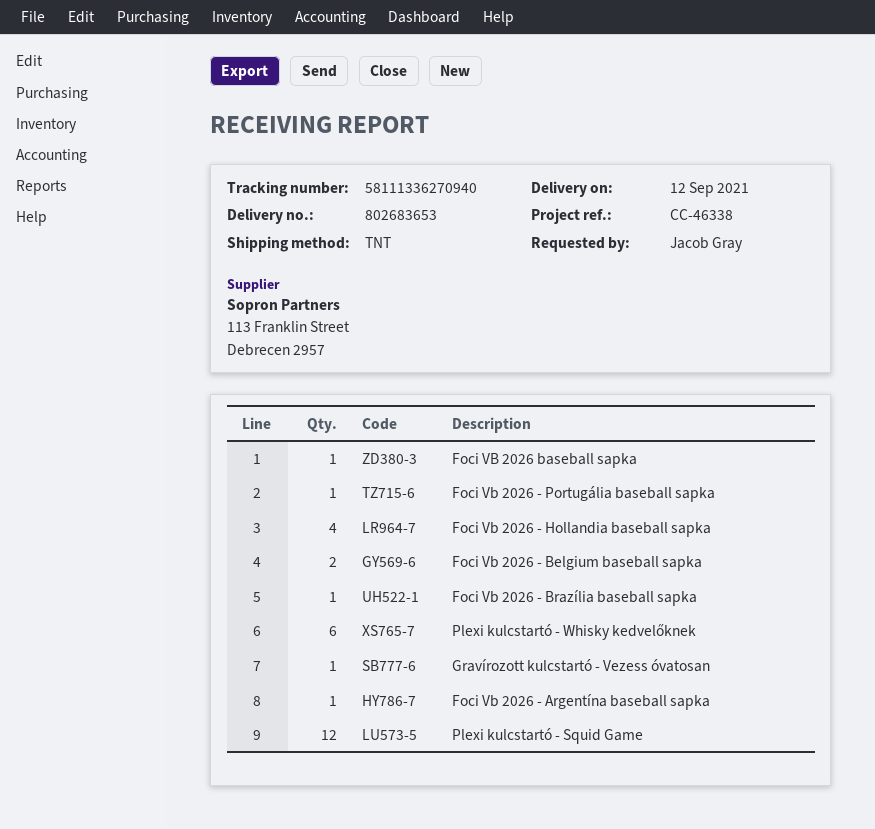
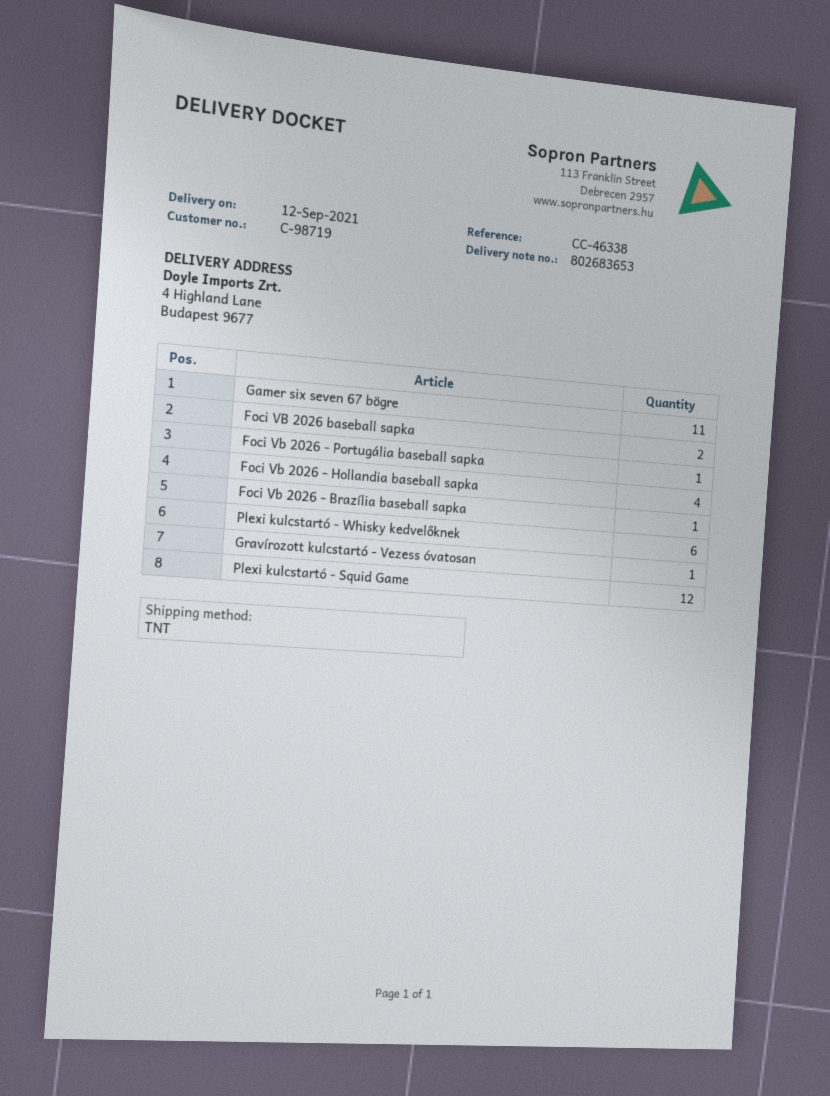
Foci VB 2026 baseball sapka: 1 -> 2
Foci Vb 2026 - Belgium baseball sapka: 2 -> none
Foci Vb 2026 - Argentína baseball sapka: 1 -> none
Gamer six seven 67 bögre: none -> 11

